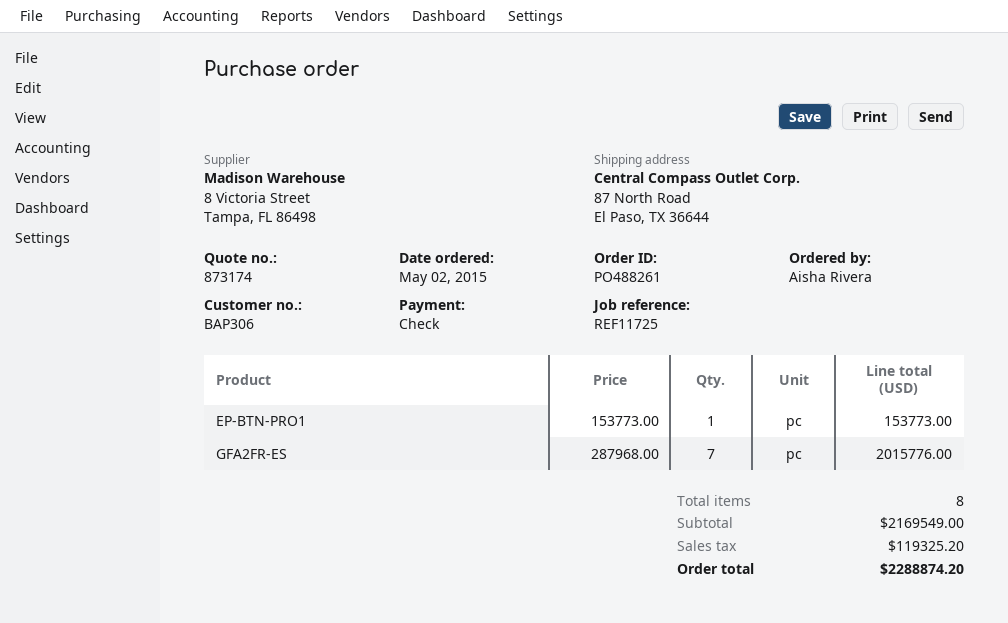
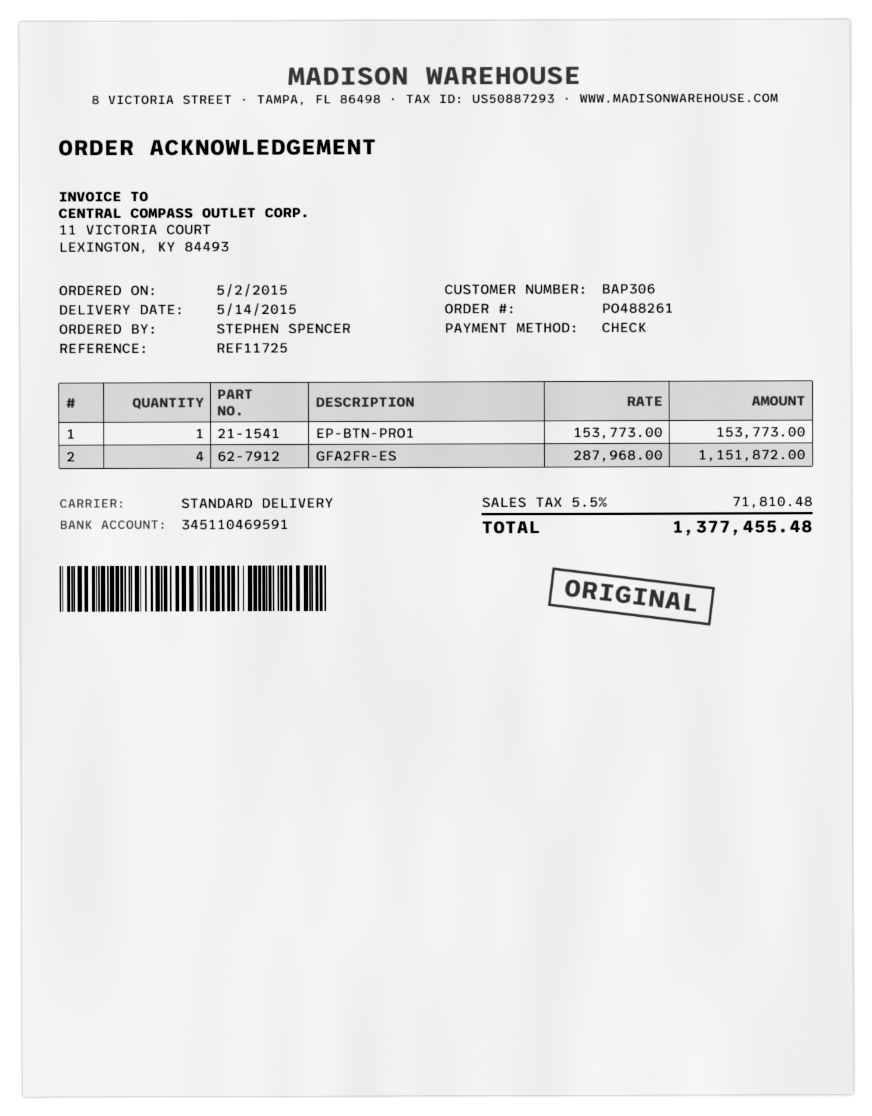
ordered by: Aisha Rivera -> STEPHEN SPENCER
GFA2FR-ES: 7 x 287968.00 = 2015776.00 -> 4 x 287968.00 = 1151872.00
tax: 119325.20 -> 71810.48
total: 2288874.20 -> 1377455.48

